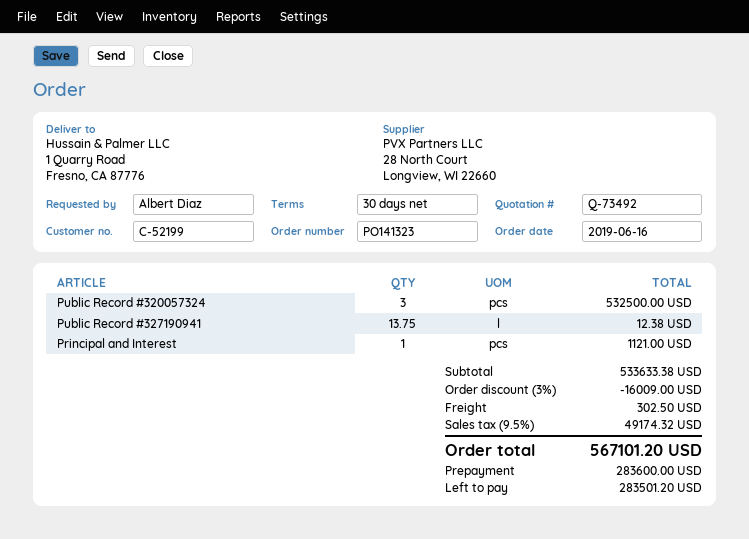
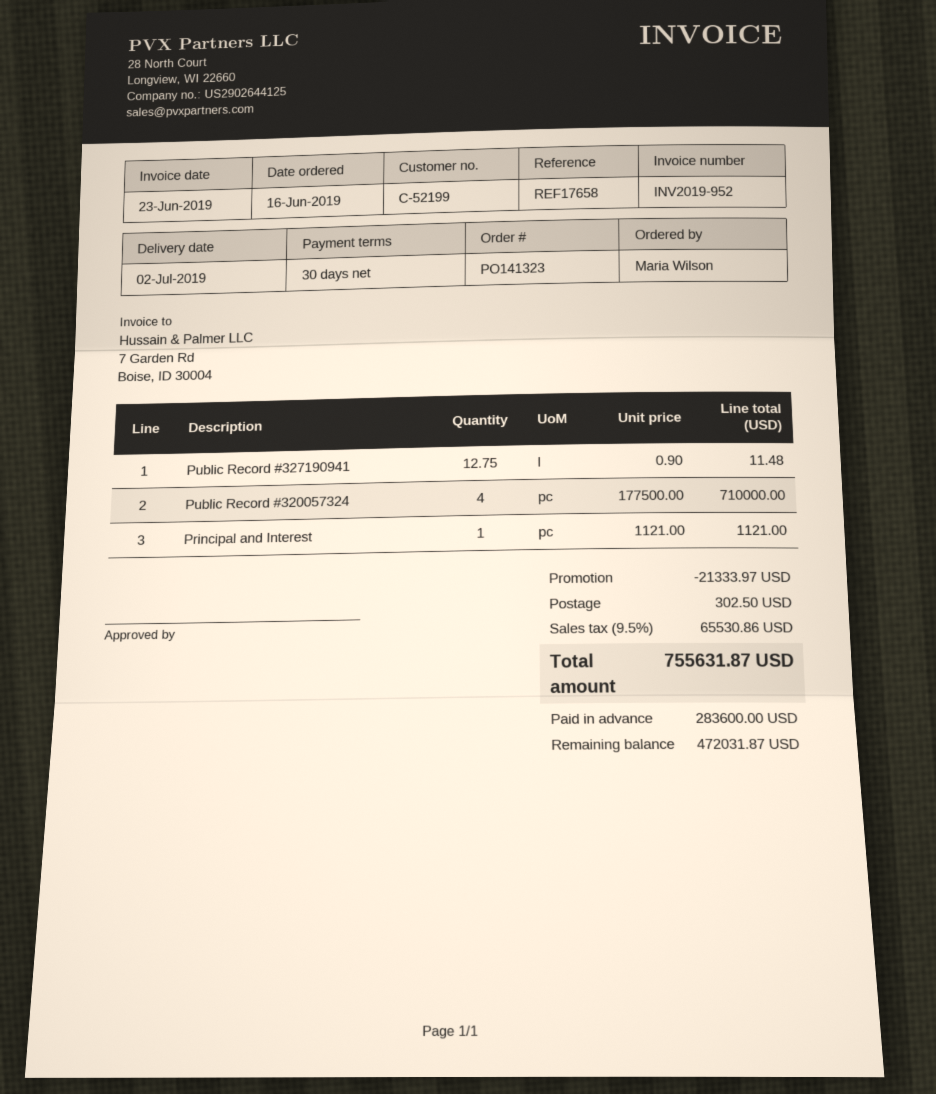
ordered by: Albert Diaz -> Maria Wilson
Public Record #320057324: 3 for 532500.00 -> 4 for 710000.00
Public Record #327190941: 13.75 for 12.38 -> 12.75 for 11.48
discount: 16009.00 -> 21333.97
tax: 9.5% = 49174.32 -> 9.5% = 65530.86
total: 567101.20 -> 755631.87
balance: 283501.20 -> 472031.87

